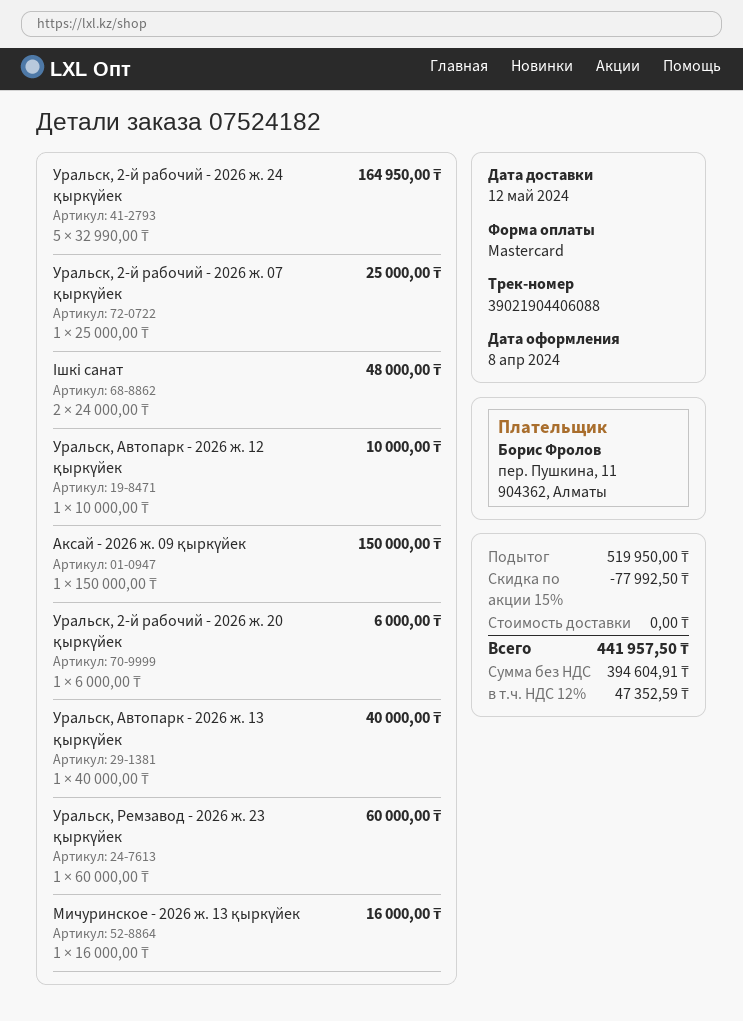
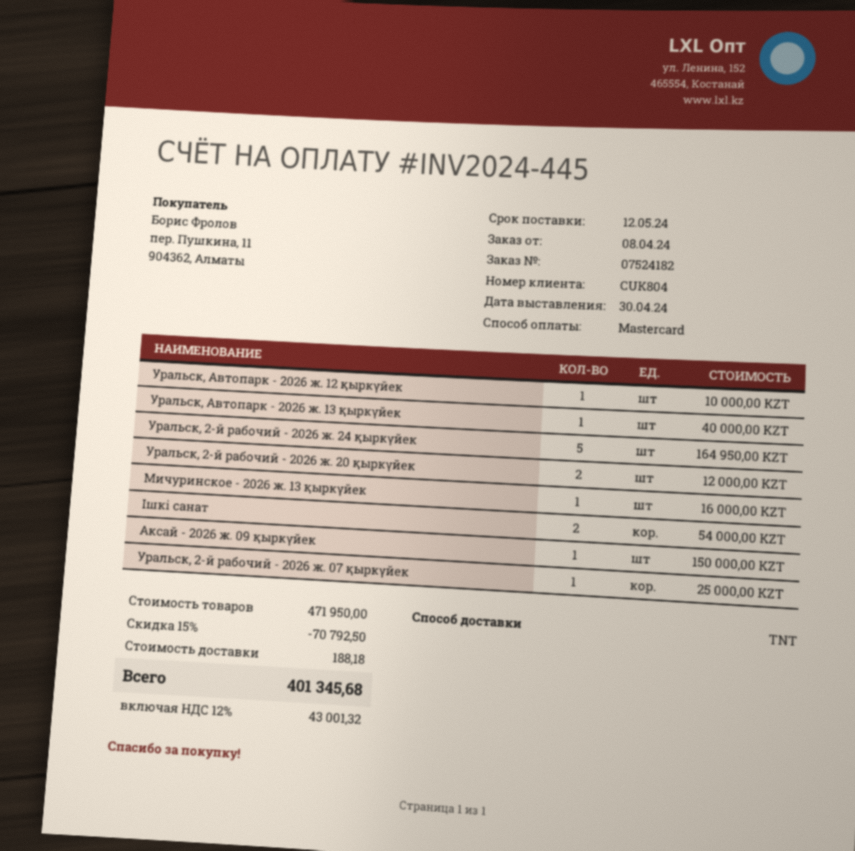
Ішкі санат: 2 for 48000.00 -> 2 for 54000.00
Уральск, 2-й рабочий - 2026 ж. 20 қыркүйек: 1 for 6000.00 -> 2 for 12000.00
Уральск, Ремзавод - 2026 ж. 23 қыркүйек: 1 for 60000.00 -> none
subtotal: 519950.00 -> 471950.00
discount: 15% = 77992.50 -> 15% = 70792.50
shipping: 0.00 -> 188.18
tax: 12% = 47352.59 -> 12% = 43001.32
total: 441957.50 -> 401345.68

